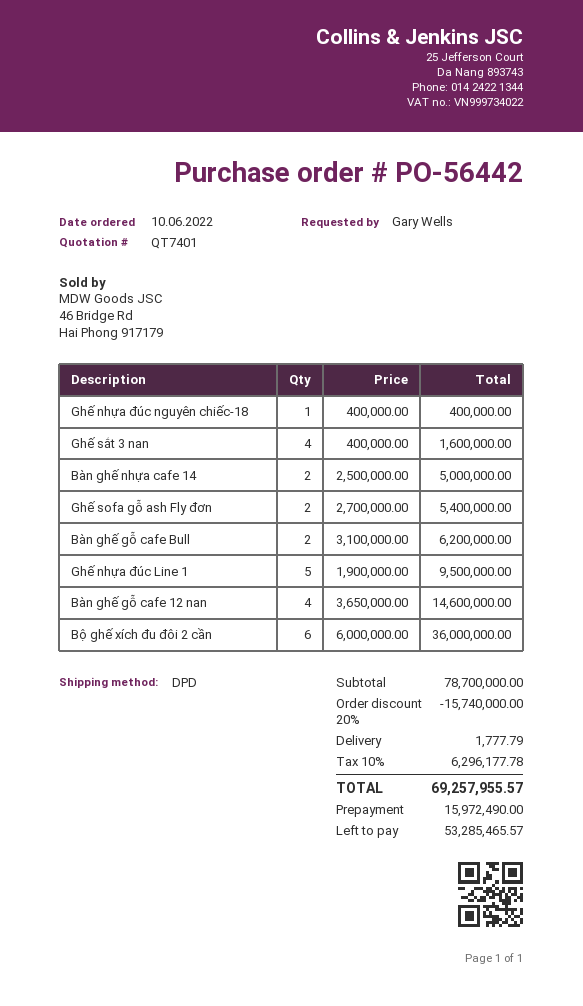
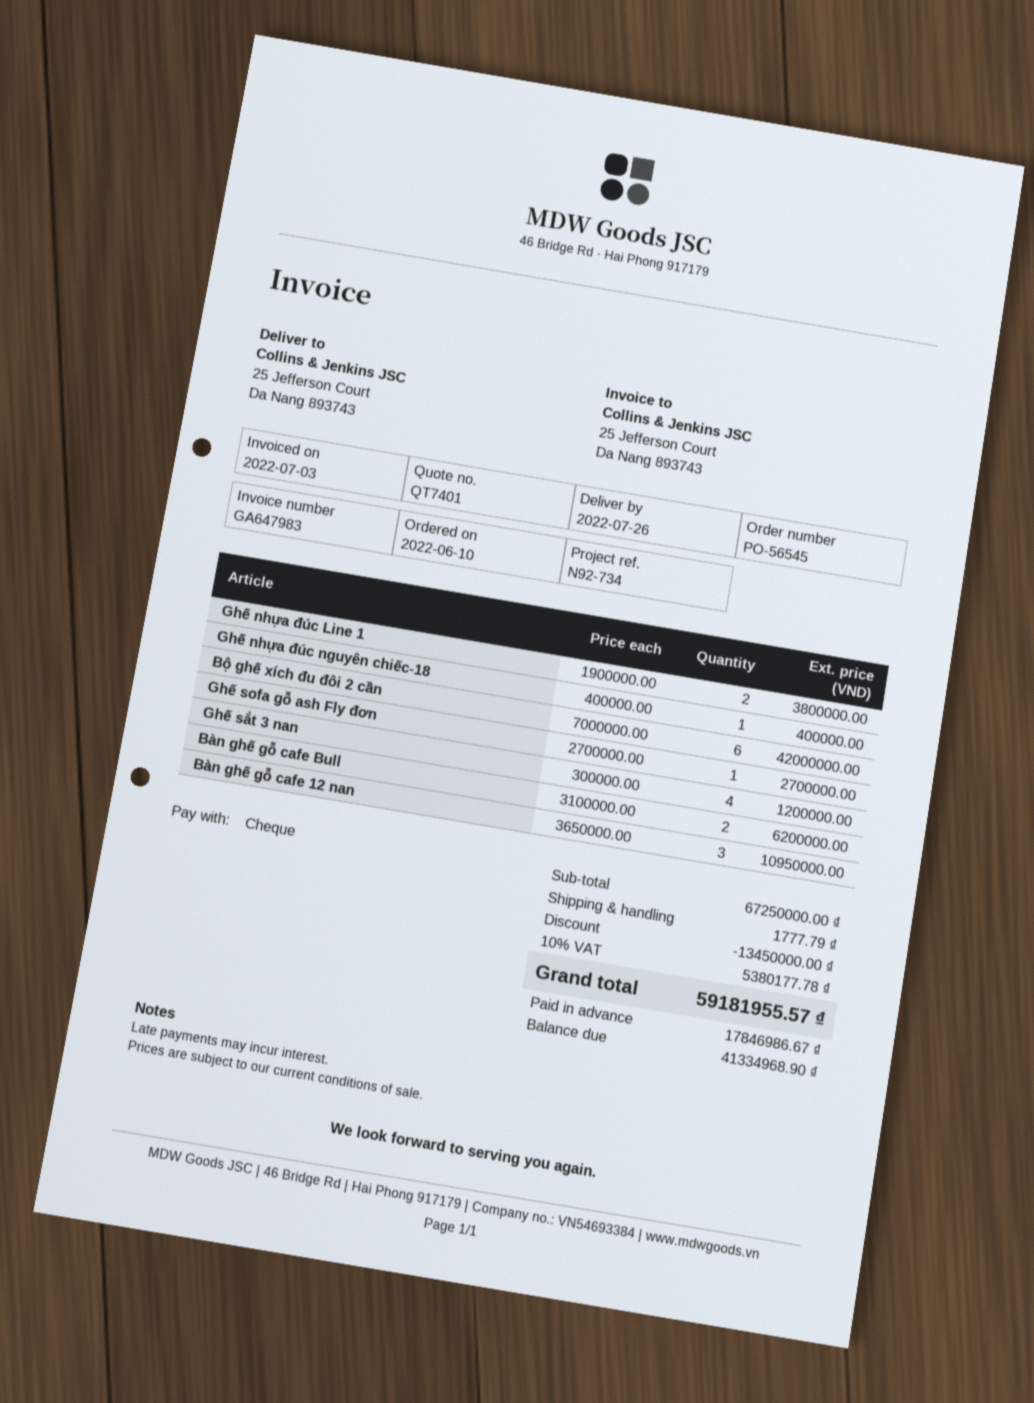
order number: PO-56442 -> PO-56545
Ghế sắt 3 nan: 4 x 400000.00 = 1600000.00 -> 4 x 300000.00 = 1200000.00
Bàn ghế nhựa cafe 14: 2 x 2500000.00 = 5000000.00 -> none
Ghế sofa gỗ ash Fly đơn: 2 x 2700000.00 = 5400000.00 -> 1 x 2700000.00 = 2700000.00
Ghế nhựa đúc Line 1: 5 x 1900000.00 = 9500000.00 -> 2 x 1900000.00 = 3800000.00
Bàn ghế gỗ cafe 12 nan: 4 x 3650000.00 = 14600000.00 -> 3 x 3650000.00 = 10950000.00
Bộ ghế xích đu đôi 2 cần: 6 x 6000000.00 = 36000000.00 -> 6 x 7000000.00 = 42000000.00
subtotal: 78700000.00 -> 67250000.00
discount: 15740000.00 -> 13450000.00
tax: 10% = 6296177.78 -> 10% = 5380177.78
total: 69257955.57 -> 59181955.57
deposit: 15972490.00 -> 17846986.67
balance: 53285465.57 -> 41334968.90

